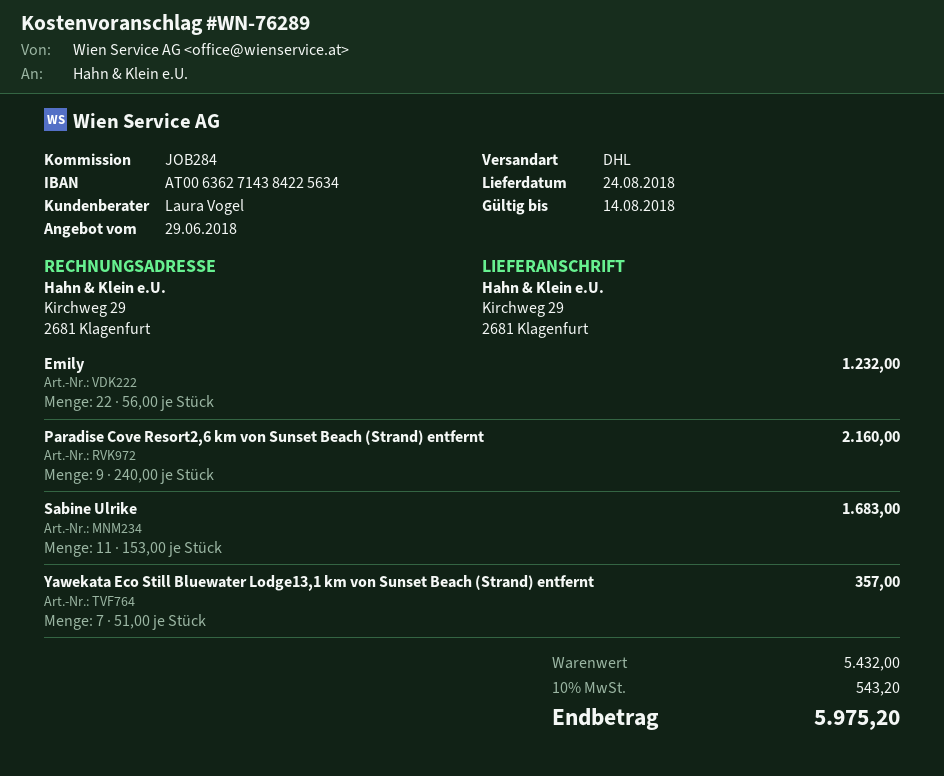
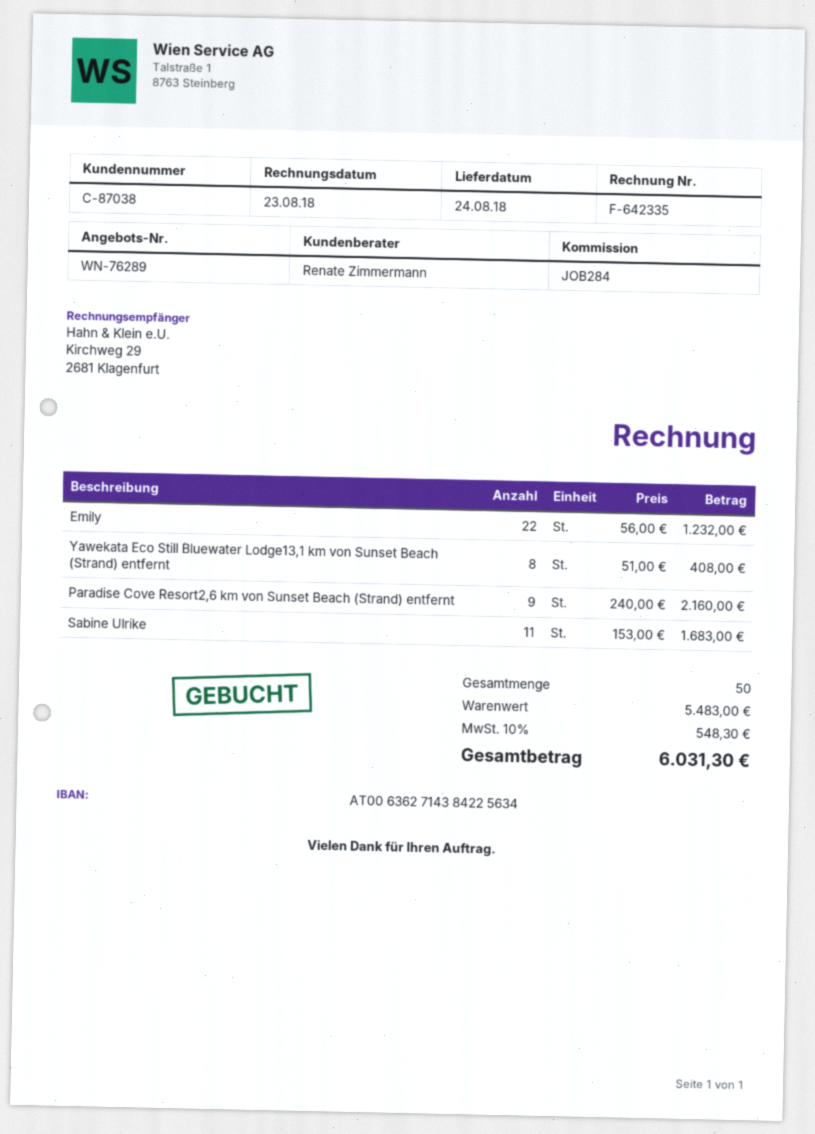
sales rep: Laura Vogel -> Renate Zimmermann
Yawekata Eco Still Bluewater Lodge13,1 km von Sunset Beach (Strand) entfernt: 7 x 51.00 = 357.00 -> 8 x 51.00 = 408.00
subtotal: 5432.00 -> 5483.00
tax: 10% = 543.20 -> 10% = 548.30
total: 5975.20 -> 6031.30

